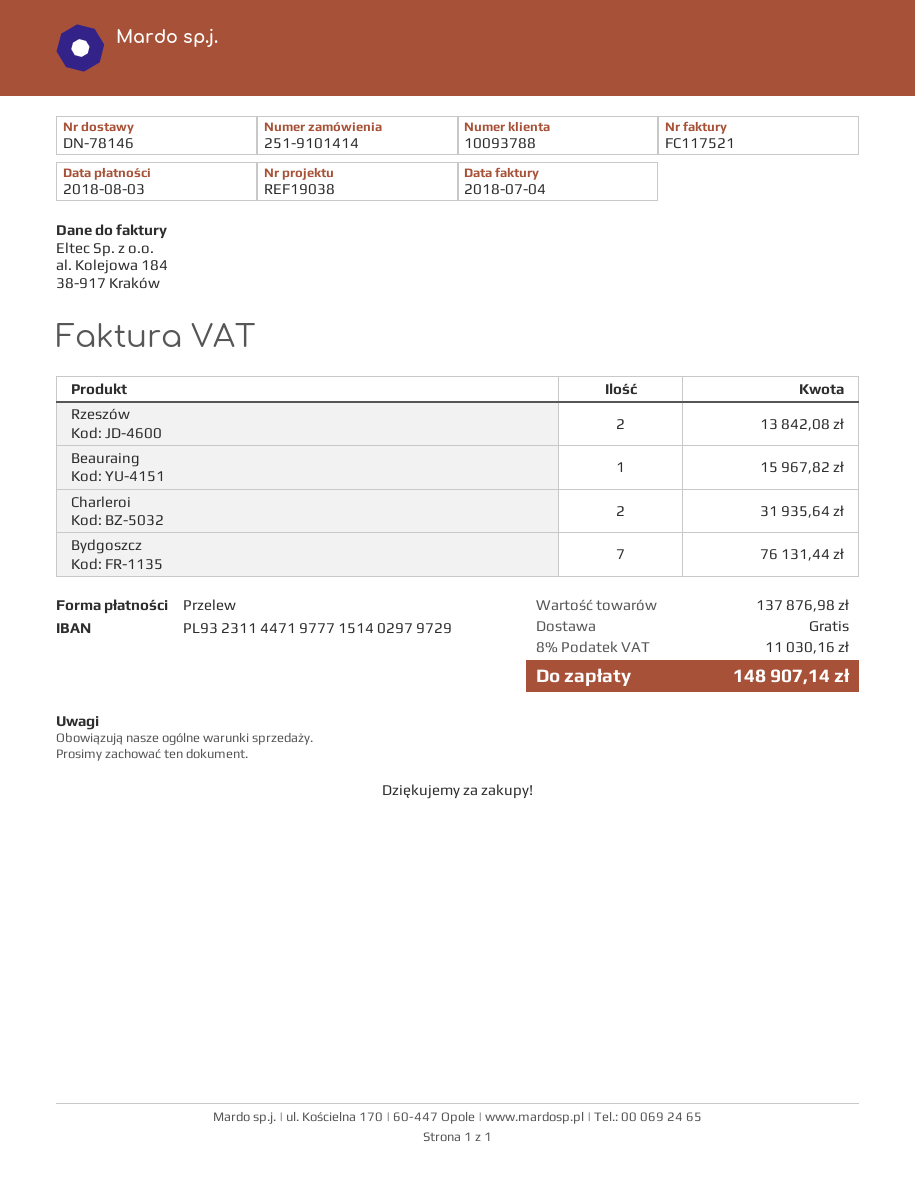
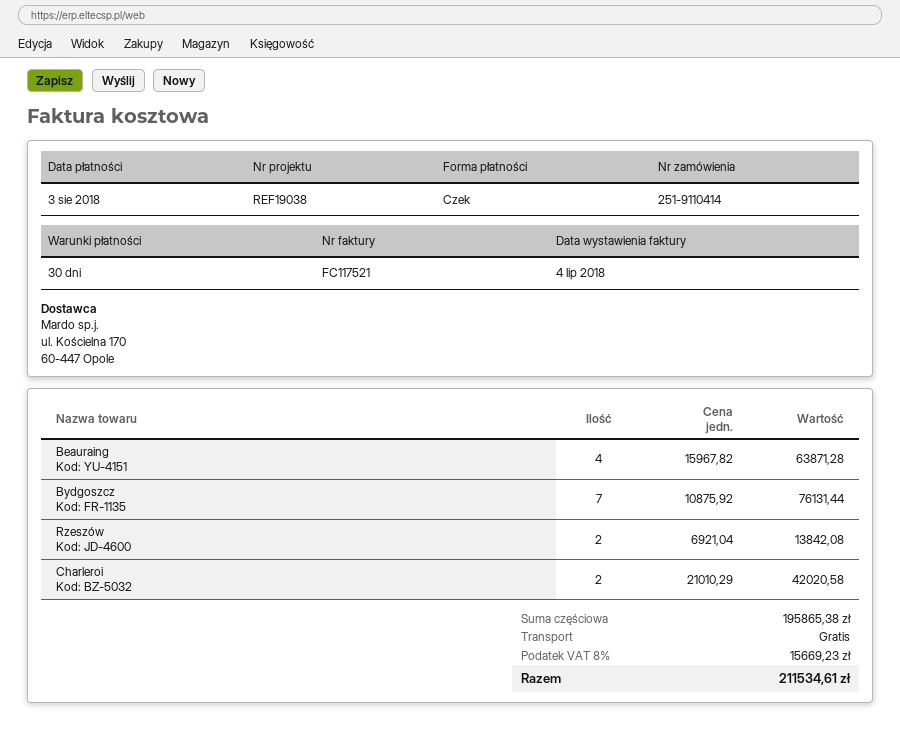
order number: 251-9101414 -> 251-9110414
payment method: bank transfer -> cheque
Beauraing: 1 for 15967.82 -> 4 for 63871.28
Charleroi: 2 for 31935.64 -> 2 for 42020.58
subtotal: 137876.98 -> 195865.38
tax: 8% = 11030.16 -> 8% = 15669.23
total: 148907.14 -> 211534.61

